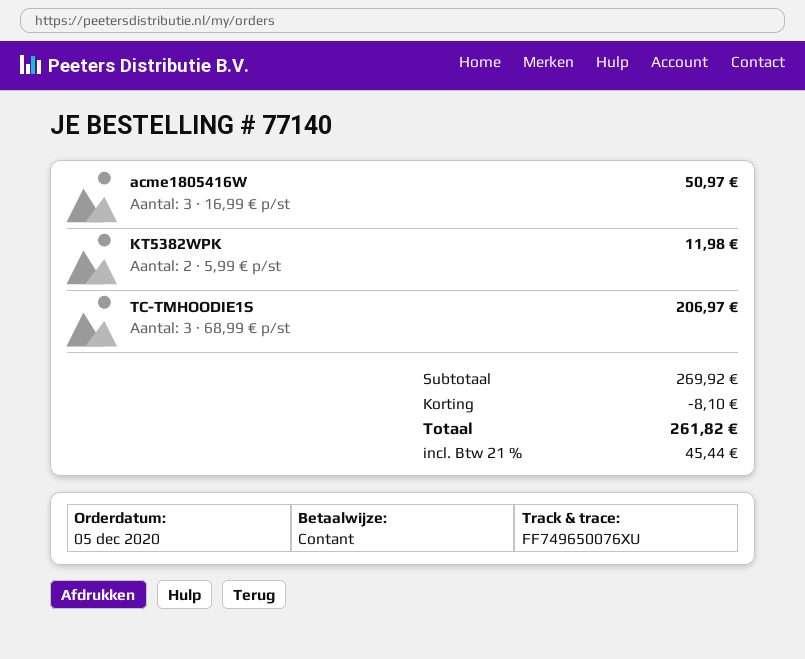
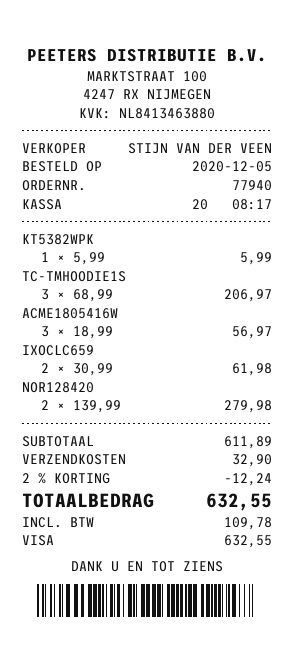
order number: 77140 -> 77940
payment method: cash -> Visa
acme1805416W: 3 x 16.99 = 50.97 -> 3 x 18.99 = 56.97
KT5382WPK: 2 x 5.99 = 11.98 -> 1 x 5.99 = 5.99
IXOCLC659: none -> 2 x 30.99 = 61.98
NOR128420: none -> 2 x 139.99 = 279.98
subtotal: 269.92 -> 611.89
discount: 8.10 -> 12.24
shipping: none -> 32.90
tax: 45.44 -> 109.78
total: 261.82 -> 632.55

